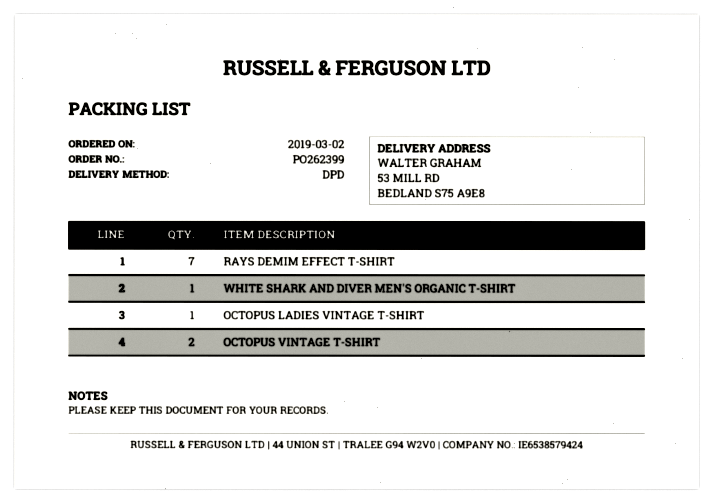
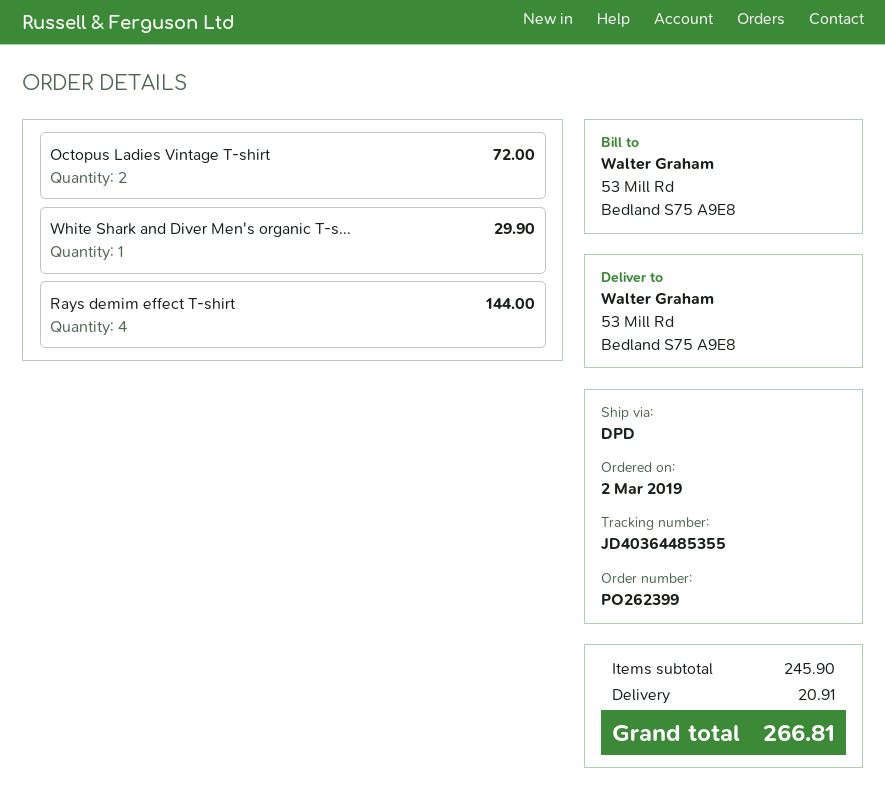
RAYS DEMIM EFFECT T-SHIRT: 7 -> 4
OCTOPUS LADIES VINTAGE T-SHIRT: 1 -> 2
OCTOPUS VINTAGE T-SHIRT: 2 -> none

